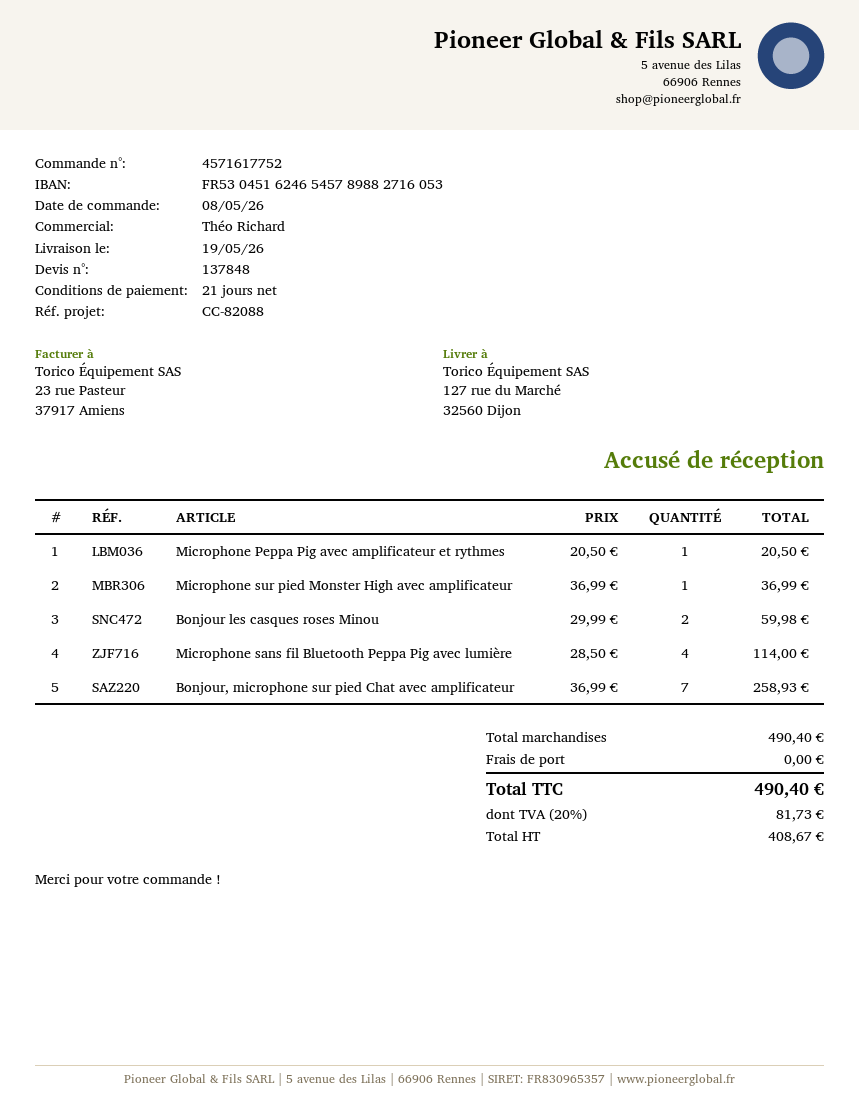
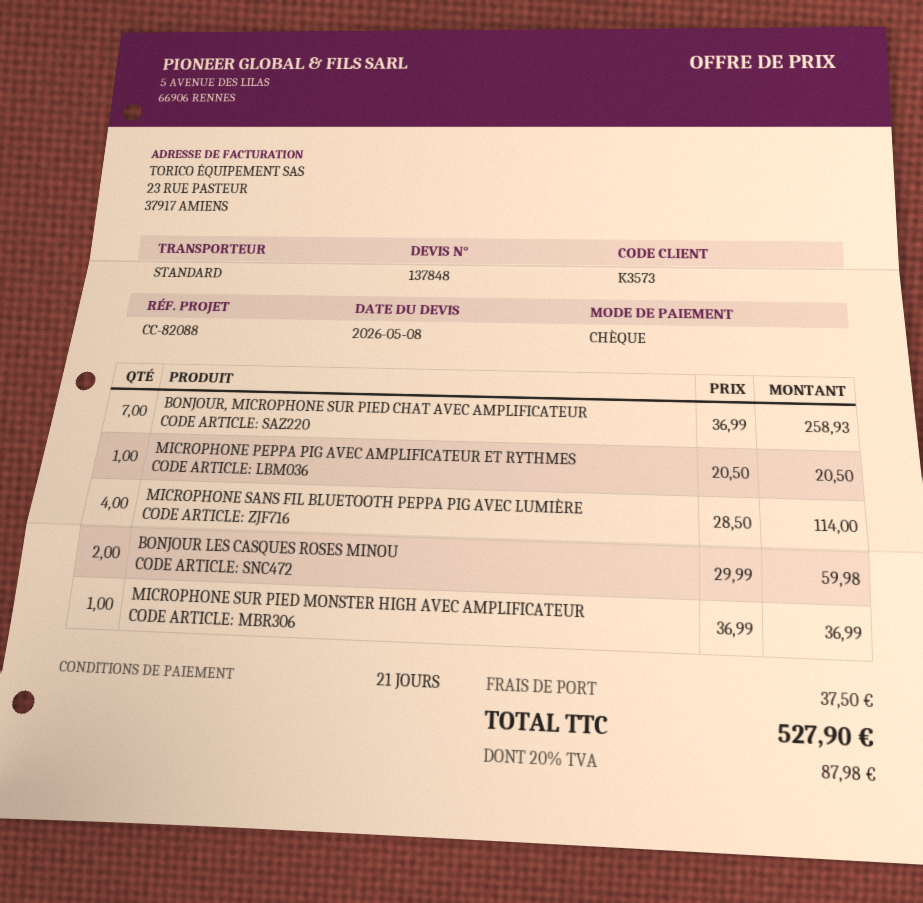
shipping: 0.00 -> 37.50
tax: 20% = 81.73 -> 20% = 87.98
total: 490.40 -> 527.90

